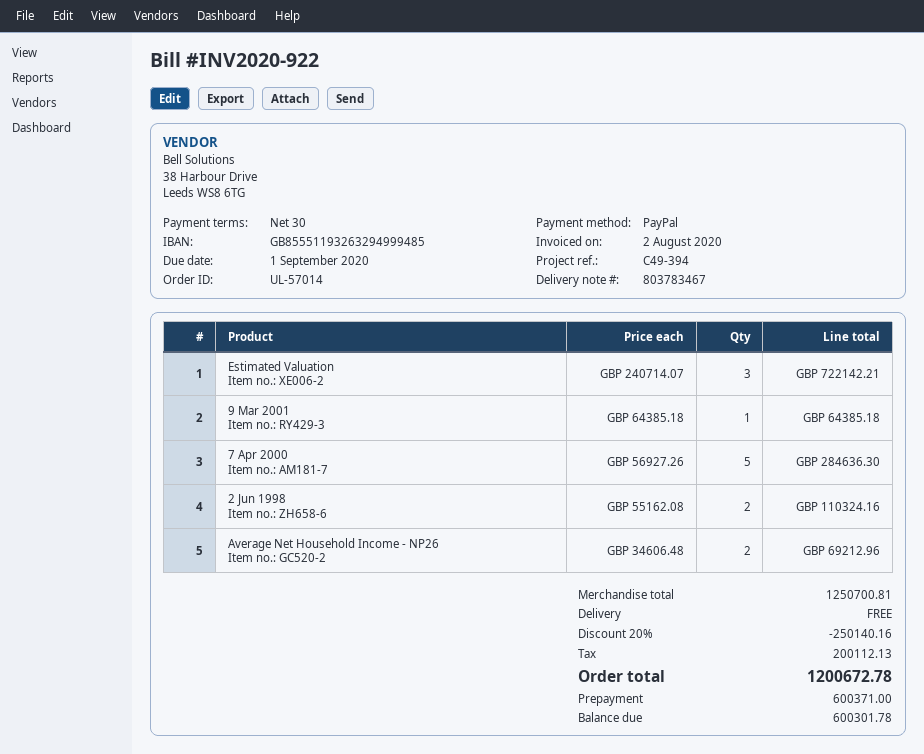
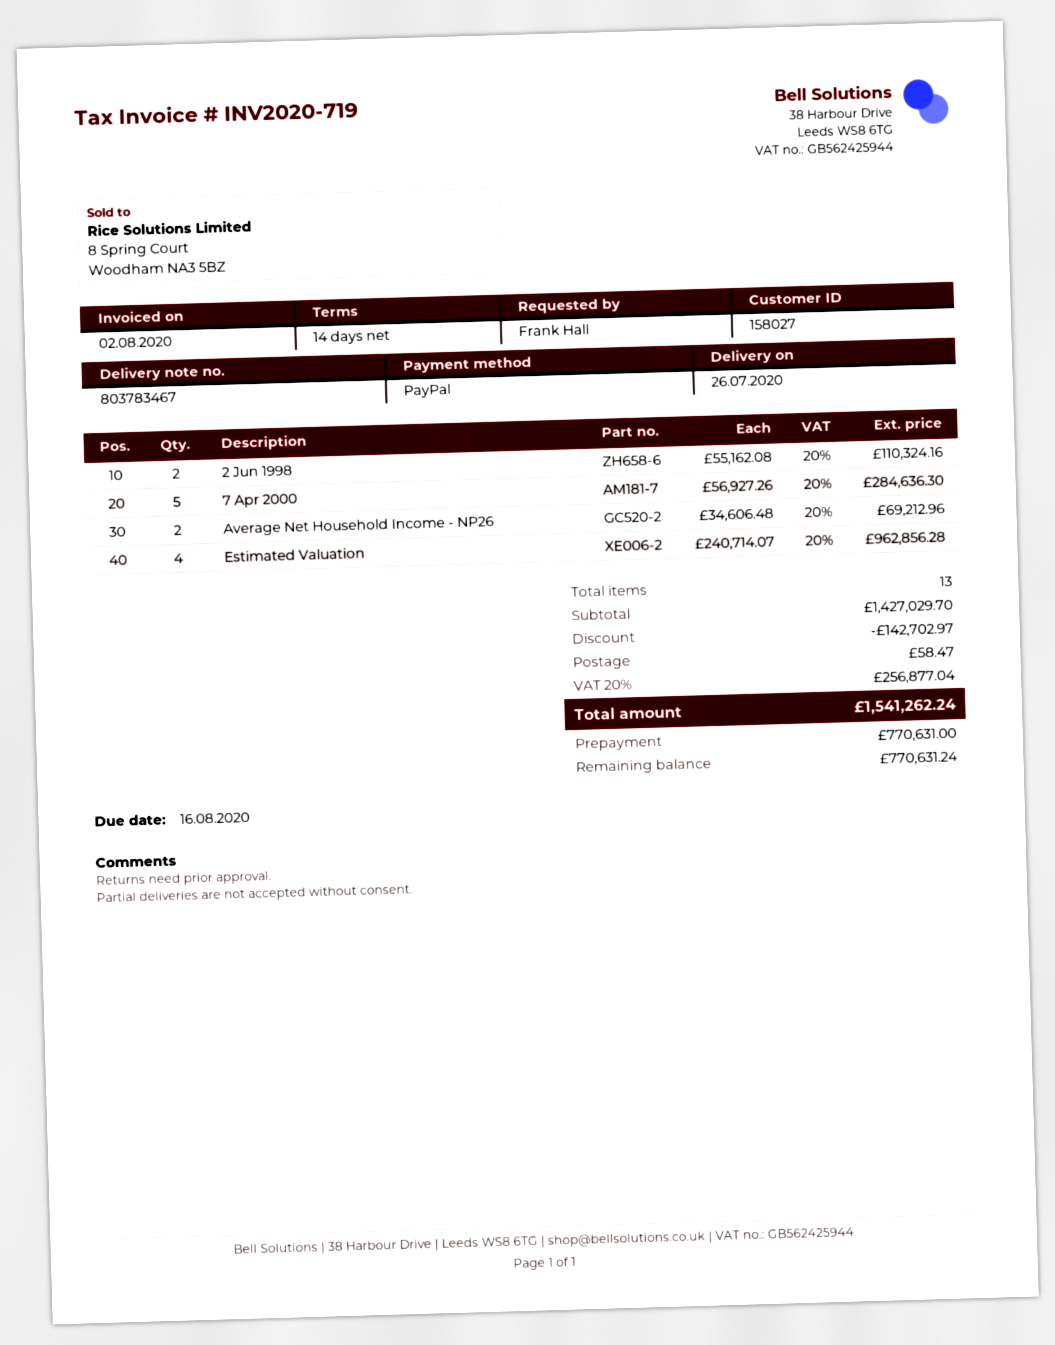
invoice number: INV2020-922 -> INV2020-719
payment terms: 30 days -> 14 days
due date: 2020-09-01 -> 2020-08-16
Estimated Valuation: 3 x 240714.07 = 722142.21 -> 4 x 240714.07 = 962856.28
9 Mar 2001: 1 x 64385.18 = 64385.18 -> none
subtotal: 1250700.81 -> 1427029.70
discount: 250140.16 -> 142702.97
shipping: 0.00 -> 58.47
tax: 200112.13 -> 256877.04
total: 1200672.78 -> 1541262.24
deposit: 600371.00 -> 770631.00
balance: 600301.78 -> 770631.24

